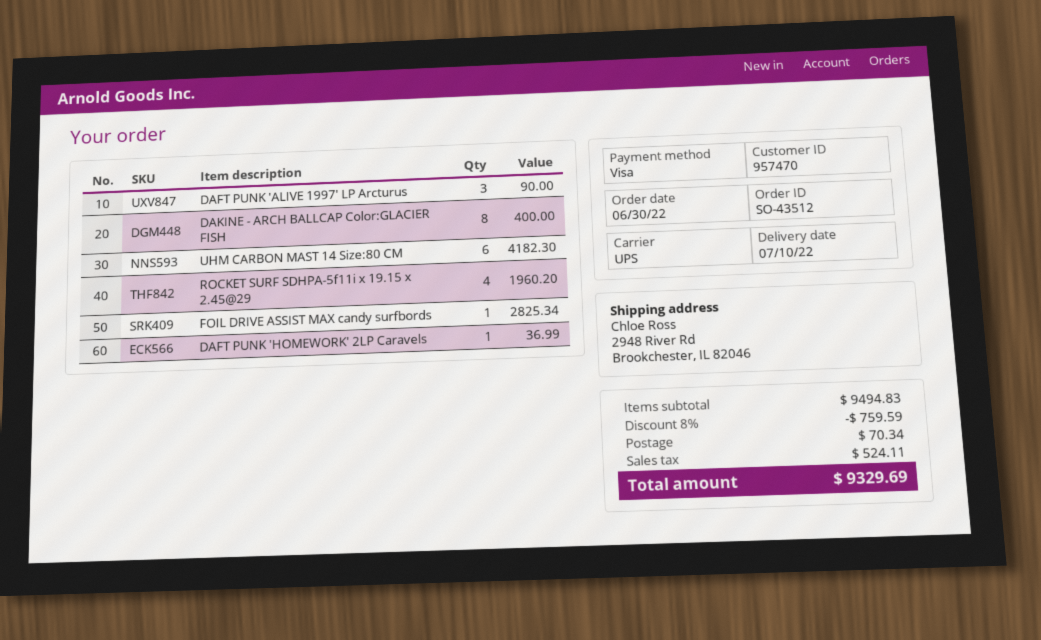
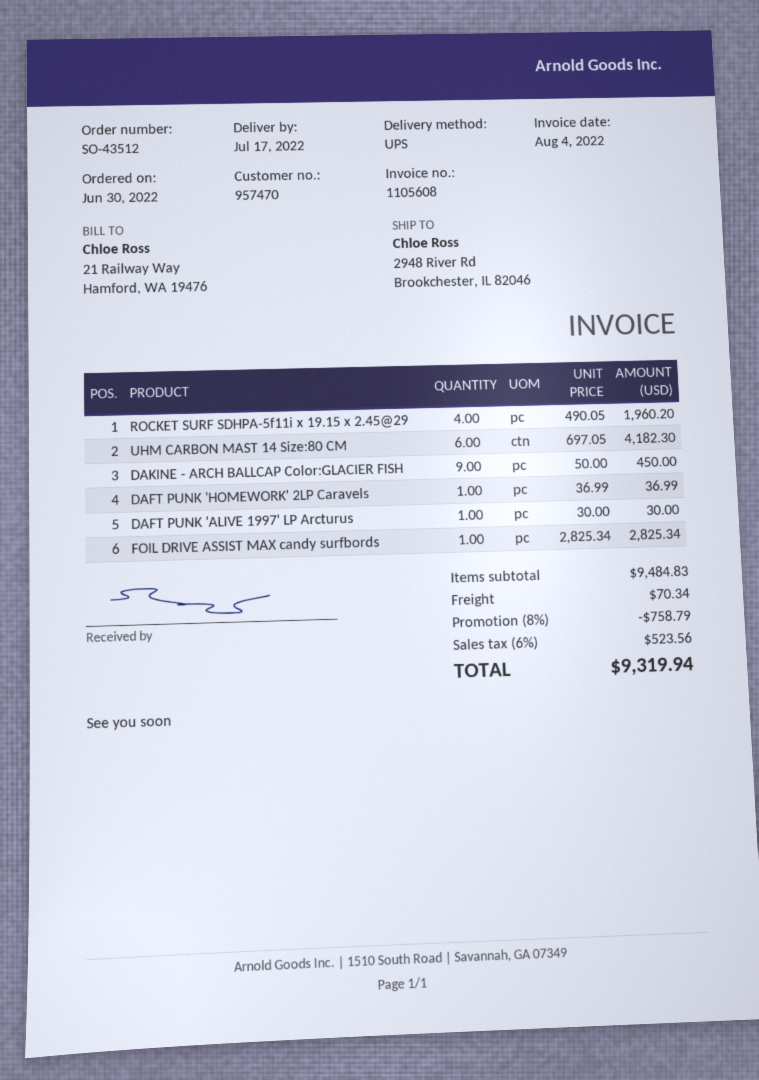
delivery date: 2022-07-10 -> 2022-07-17
DAFT PUNK 'ALIVE 1997' LP Arcturus: 3 for 90.00 -> 1 for 30.00
DAKINE - ARCH BALLCAP Color:GLACIER FISH: 8 for 400.00 -> 9 for 450.00
subtotal: 9494.83 -> 9484.83
discount: 8% = 759.59 -> 8% = 758.79
tax: 524.11 -> 523.56
total: 9329.69 -> 9319.94

